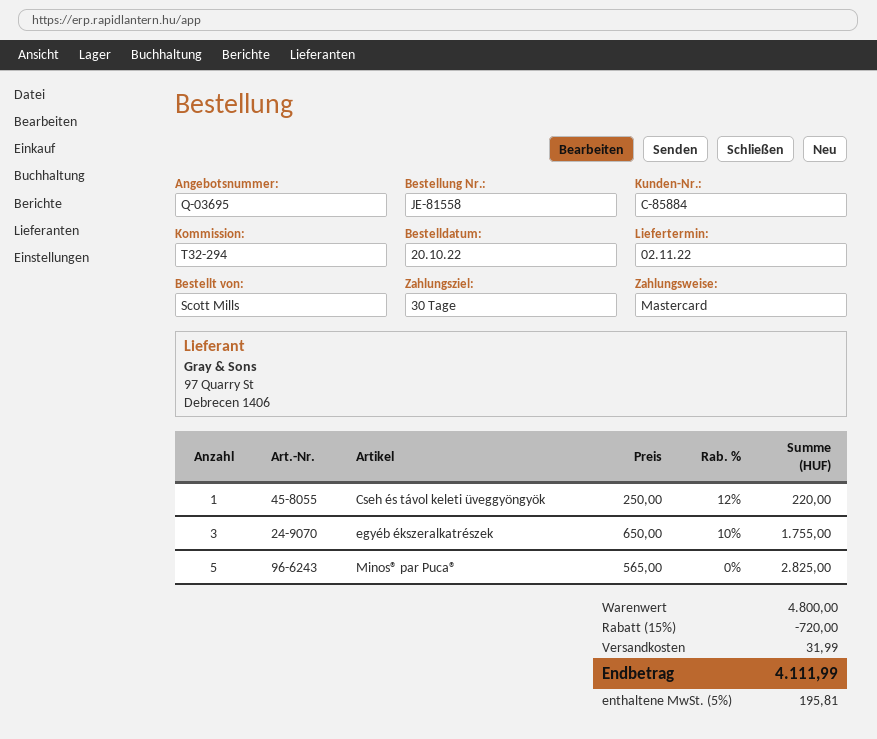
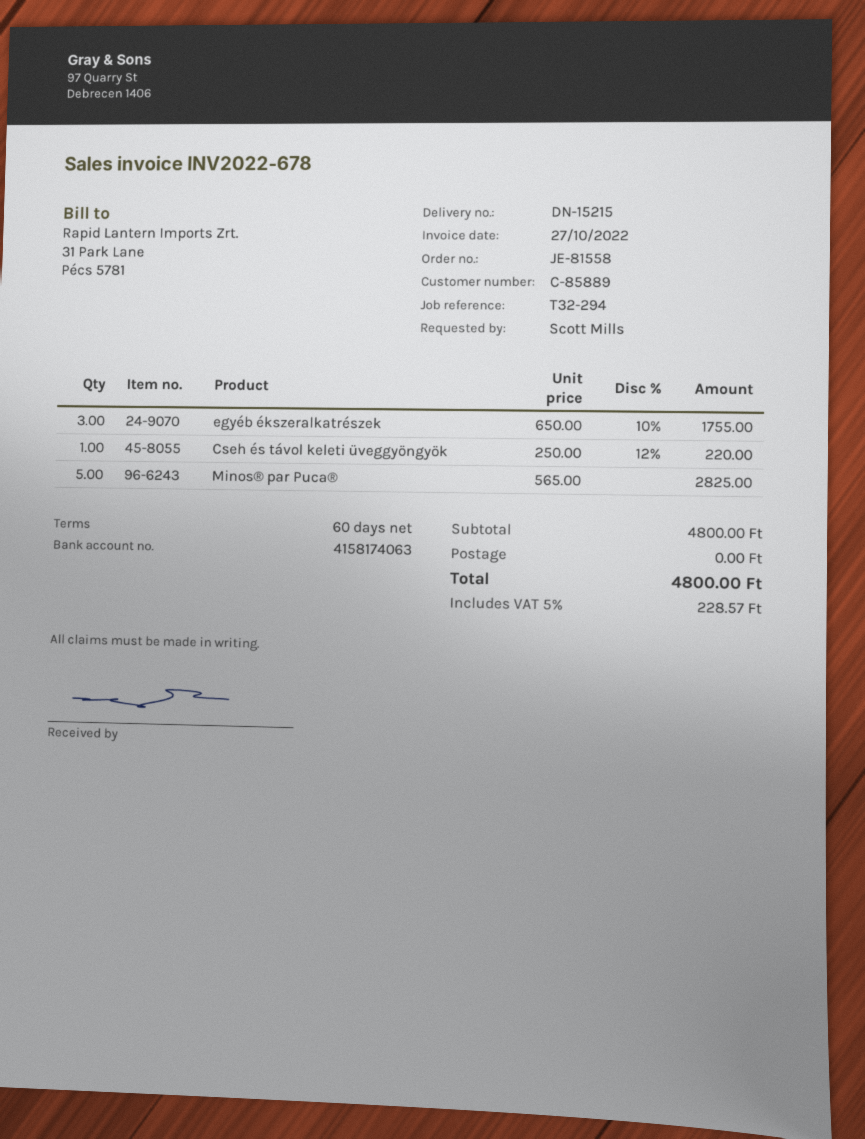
payment terms: 30 days -> 60 days
customer number: C-85884 -> C-85889
discount: 15% = 720.00 -> none
shipping: 31.99 -> 0.00
tax: 5% = 195.81 -> 5% = 228.57
total: 4111.99 -> 4800.00

